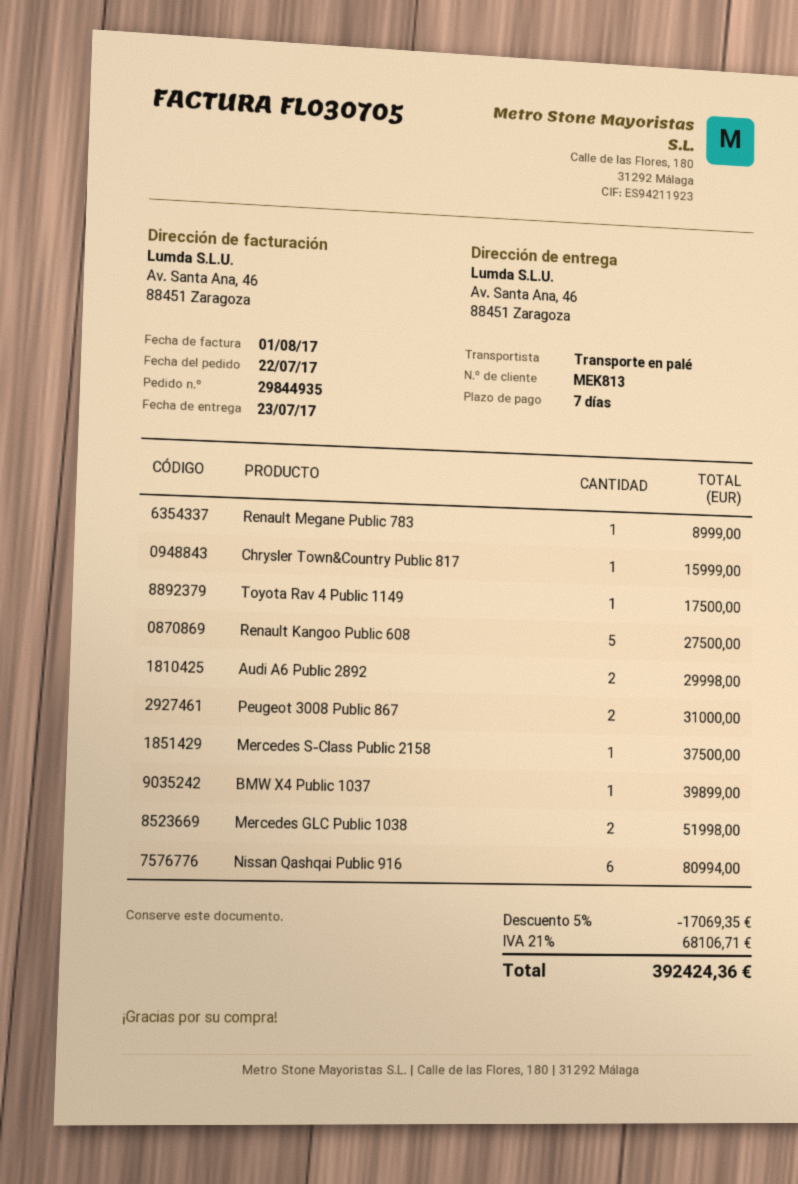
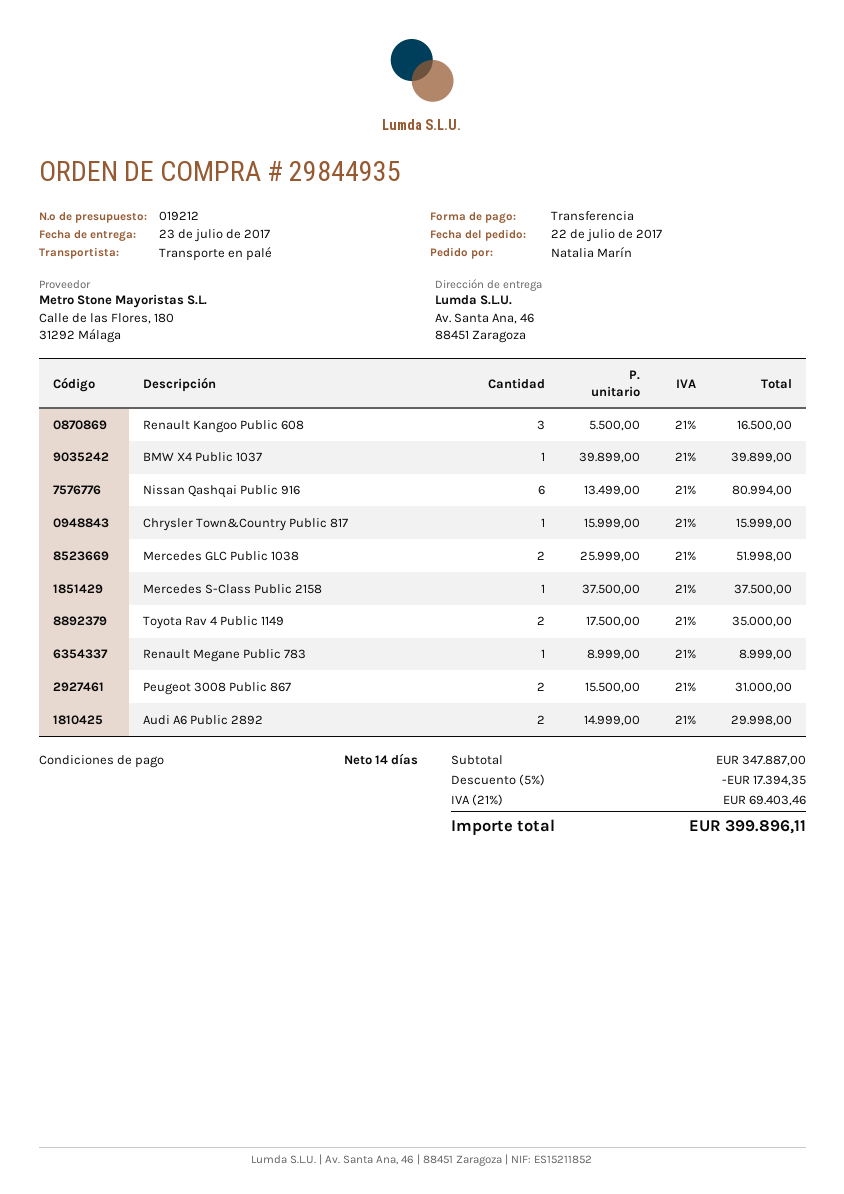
payment terms: 7 days -> 14 days
Toyota Rav 4 Public 1149: 1 for 17500.00 -> 2 for 35000.00
Renault Kangoo Public 608: 5 for 27500.00 -> 3 for 16500.00
discount: 5% = 17069.35 -> 5% = 17394.35
tax: 21% = 68106.71 -> 21% = 69403.46
total: 392424.36 -> 399896.11

